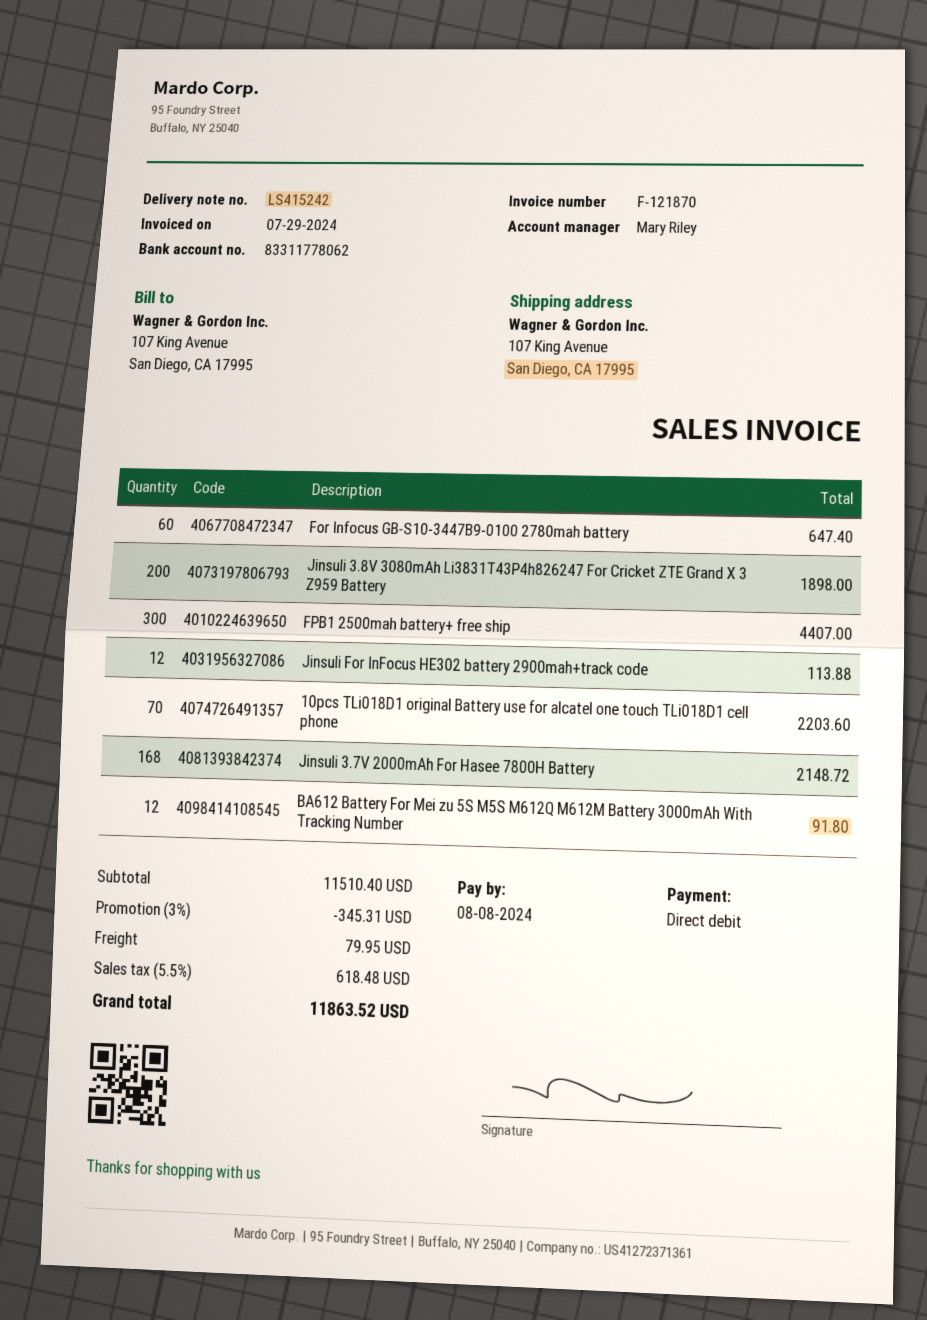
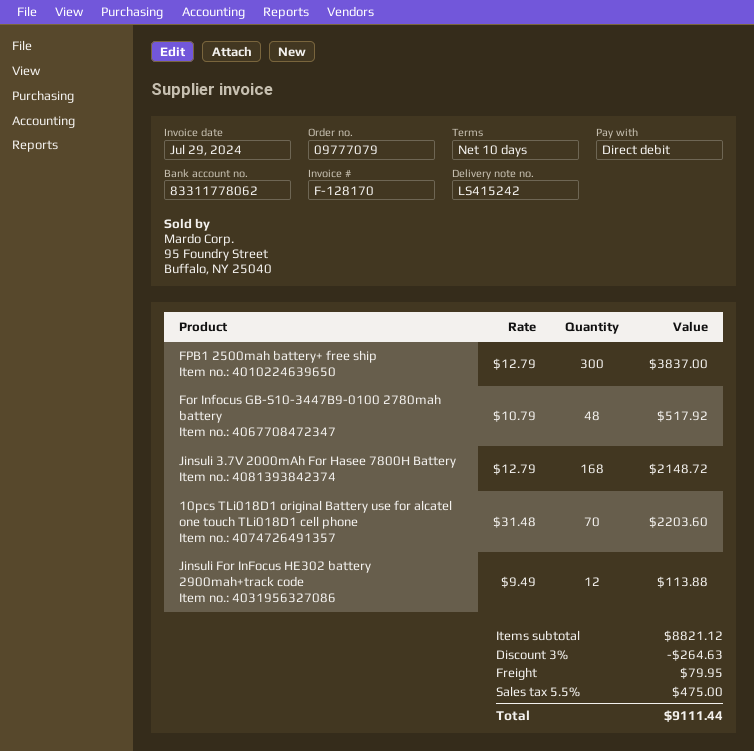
invoice number: F-121870 -> F-128170
For Infocus GB-S10-3447B9-0100 2780mah battery: 60 for 647.40 -> 48 for 517.92
Jinsuli 3.8V 3080mAh Li3831T43P4h826247 For Cricket ZTE Grand X 3 Z959 Battery: 200 for 1898.00 -> none
FPB1 2500mah battery+ free ship: 300 for 4407.00 -> 300 for 3837.00
BA612 Battery For Mei zu 5S M5S M612Q M612M Battery 3000mAh With Tracking Number: 12 for 91.80 -> none
subtotal: 11510.40 -> 8821.12
discount: 3% = 345.31 -> 3% = 264.63
tax: 5.5% = 618.48 -> 5.5% = 475.00
total: 11863.52 -> 9111.44

